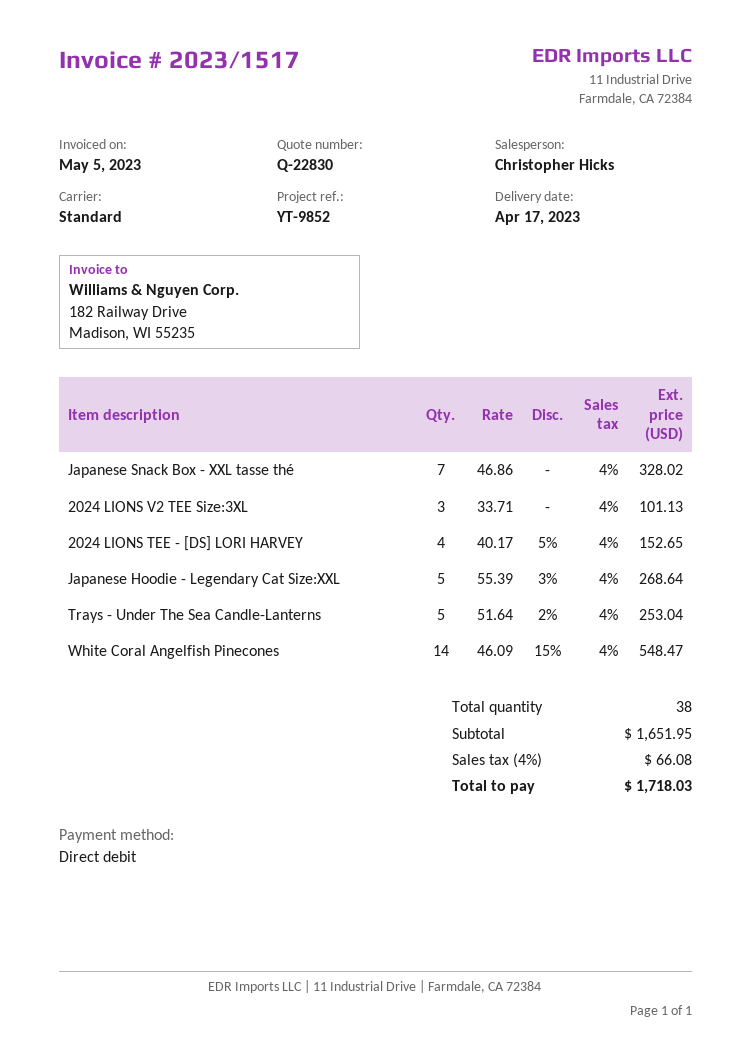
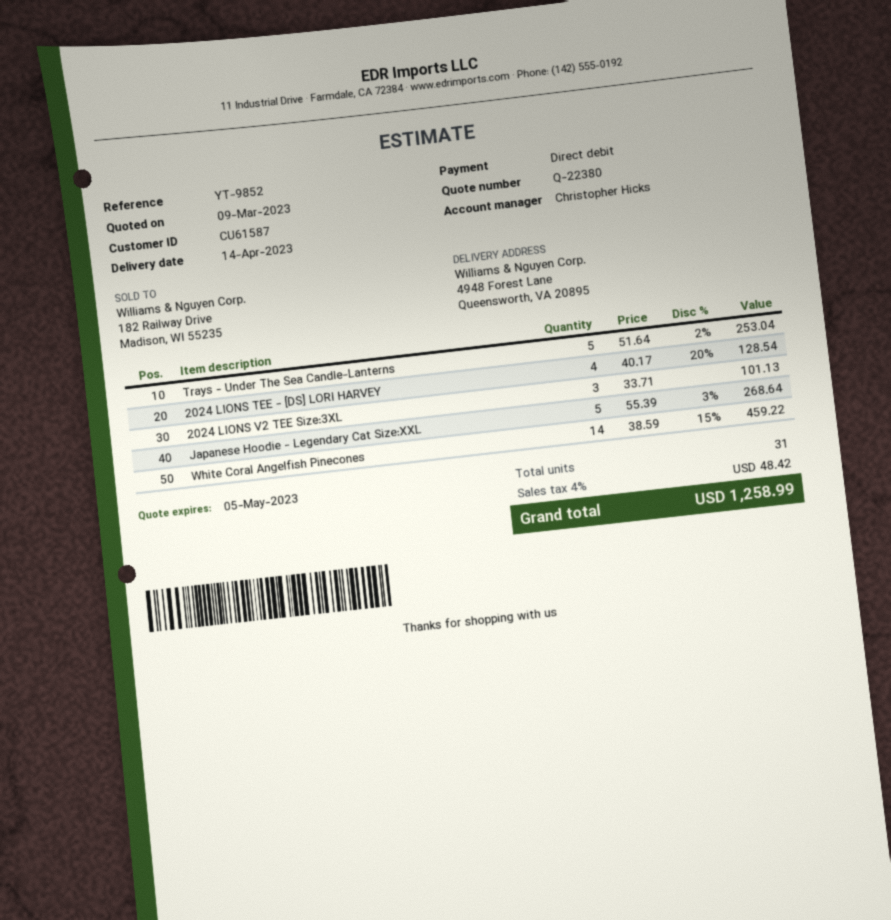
quote number: Q-22830 -> Q-22380
delivery date: 2023-04-17 -> 2023-04-14
Japanese Snack Box - XXL tasse thé: 7 x 46.86 = 328.02 -> none
2024 LIONS TEE - [DS] LORI HARVEY: 4 x 40.17 - 5% = 152.65 -> 4 x 40.17 - 20% = 128.54
White Coral Angelfish Pinecones: 14 x 46.09 - 15% = 548.47 -> 14 x 38.59 - 15% = 459.22
total quantity: 38 -> 31
tax: 4% = 66.08 -> 4% = 48.42
total: 1718.03 -> 1258.99

